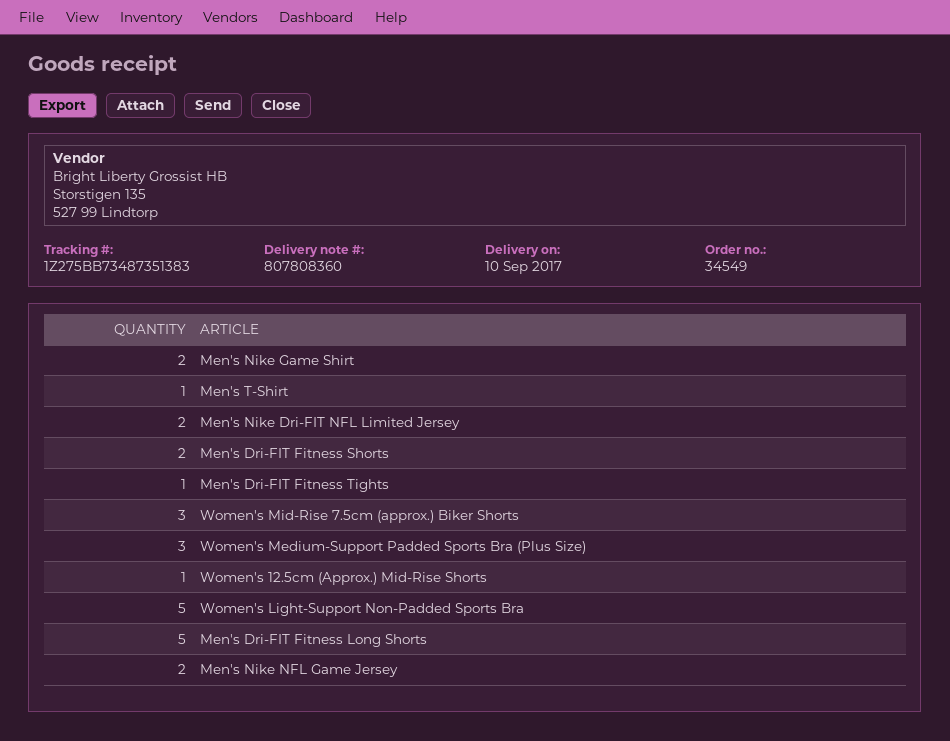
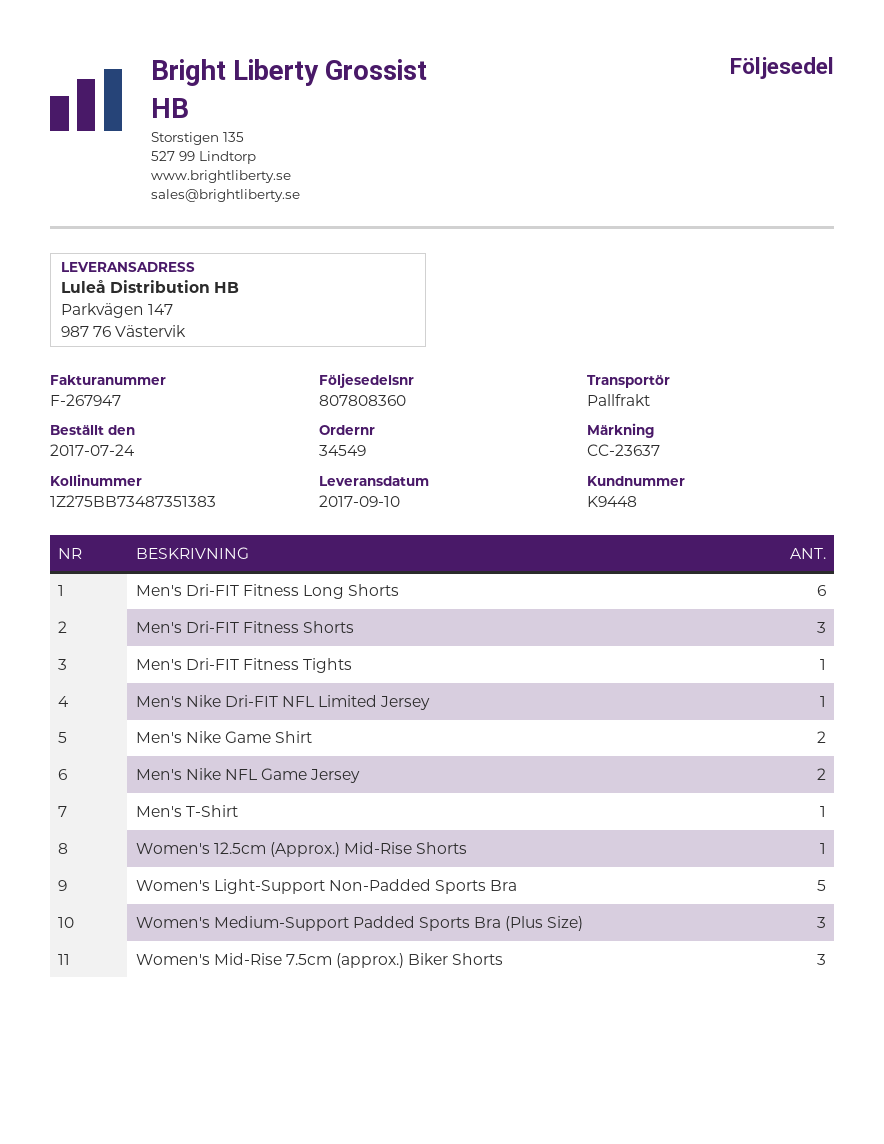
Men's Nike Dri-FIT NFL Limited Jersey: 2 -> 1
Men's Dri-FIT Fitness Shorts: 2 -> 3
Men's Dri-FIT Fitness Long Shorts: 5 -> 6

